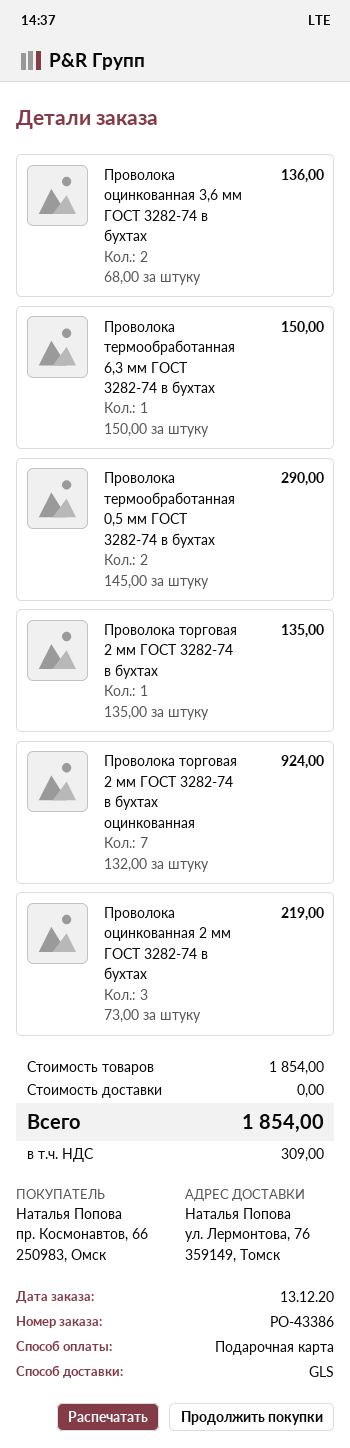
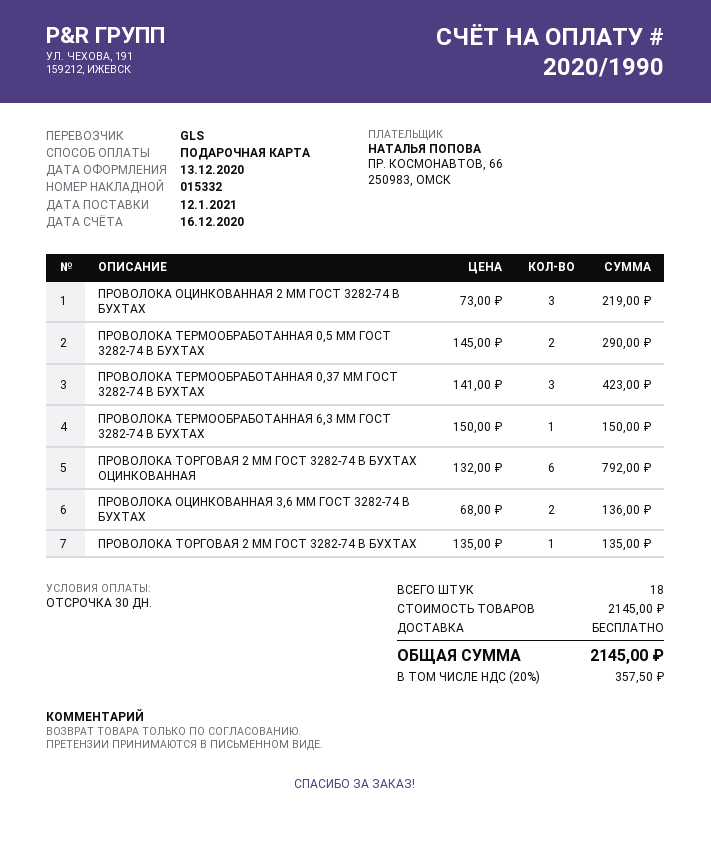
Проволока торговая 2 мм ГОСТ 3282-74 в бухтах оцинкованная: 7 x 132.00 = 924.00 -> 6 x 132.00 = 792.00
ПРОВОЛОКА ТЕРМООБРАБОТАННАЯ 0,37 ММ ГОСТ 3282-74 В БУХТАХ: none -> 3 x 141.00 = 423.00
subtotal: 1854.00 -> 2145.00
tax: 309.00 -> 357.50
total: 1854.00 -> 2145.00

